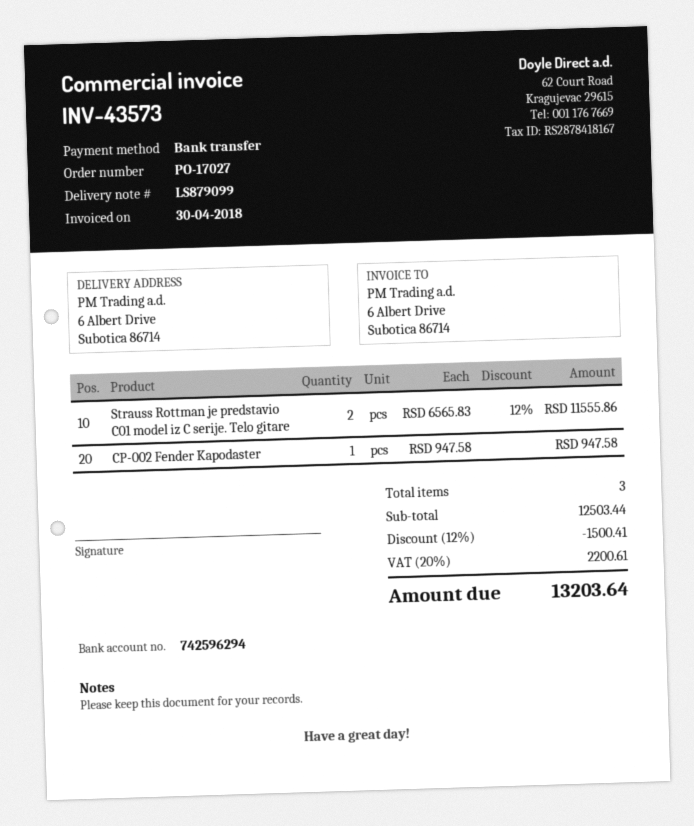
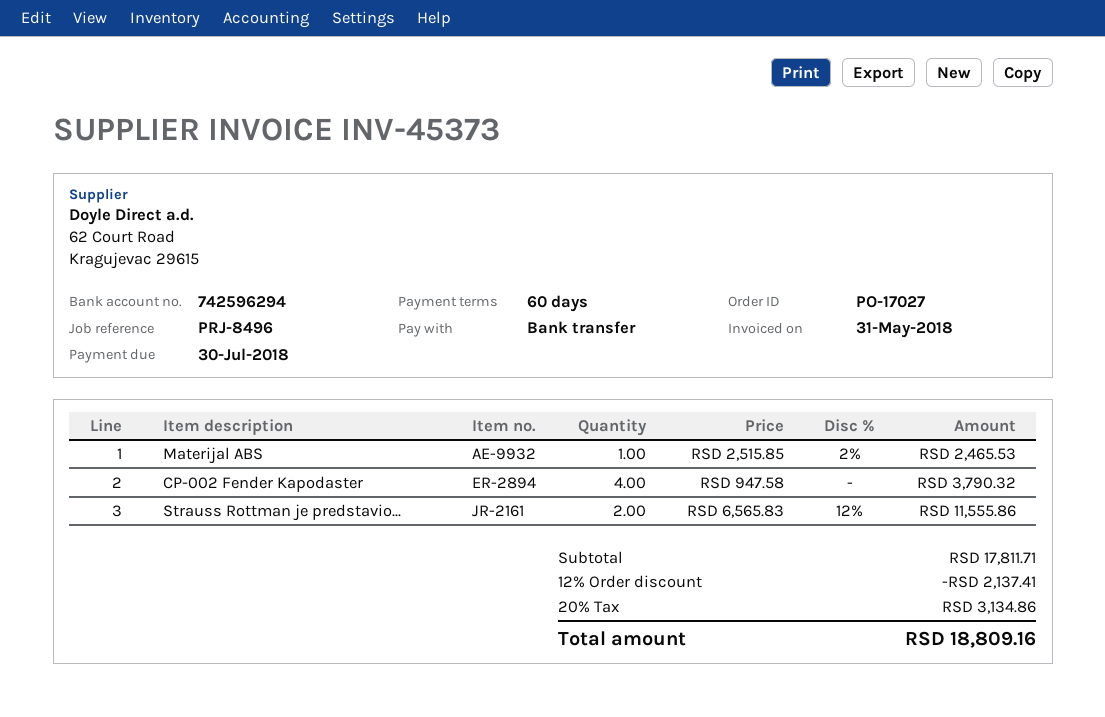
invoice number: INV-43573 -> INV-45373
invoice date: 2018-04-30 -> 2018-05-31
CP-002 Fender Kapodaster: 1 x 947.58 = 947.58 -> 4 x 947.58 = 3790.32
Materijal ABS: none -> 1 x 2515.85 - 2% = 2465.53
subtotal: 12503.44 -> 17811.71
discount: 12% = 1500.41 -> 12% = 2137.41
tax: 20% = 2200.61 -> 20% = 3134.86
total: 13203.64 -> 18809.16

